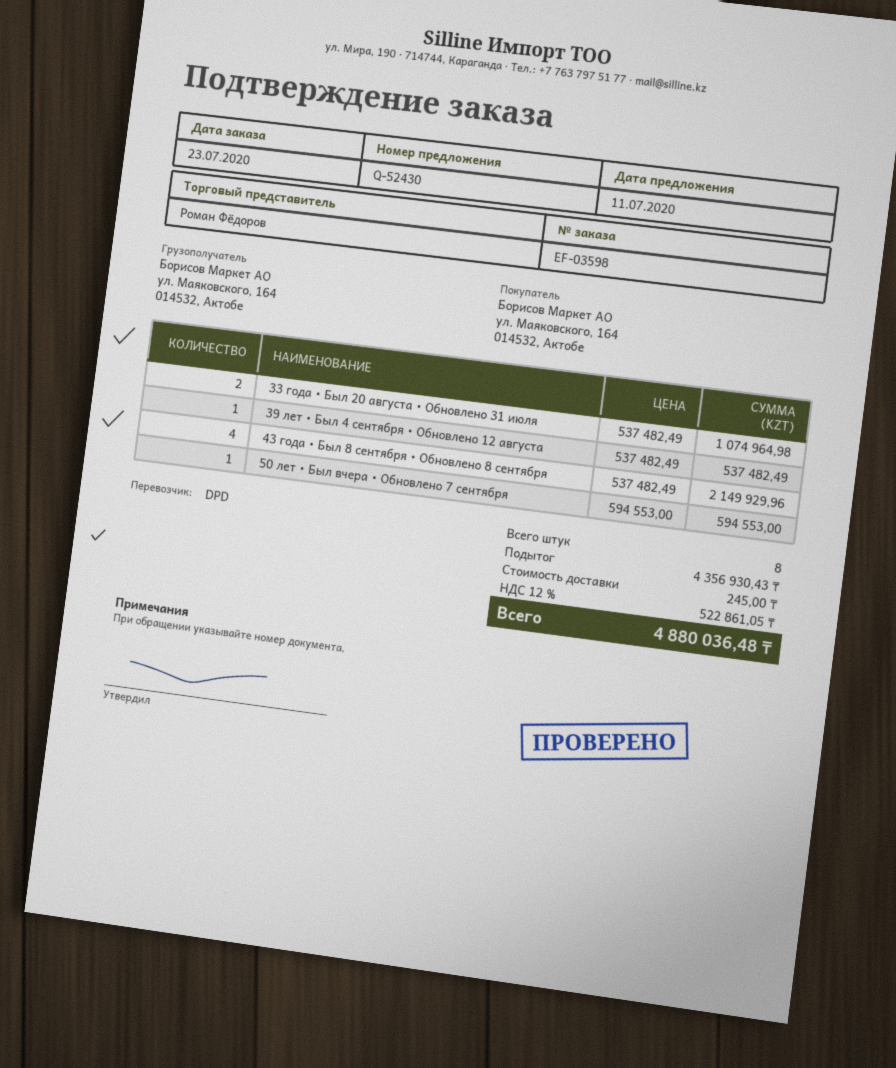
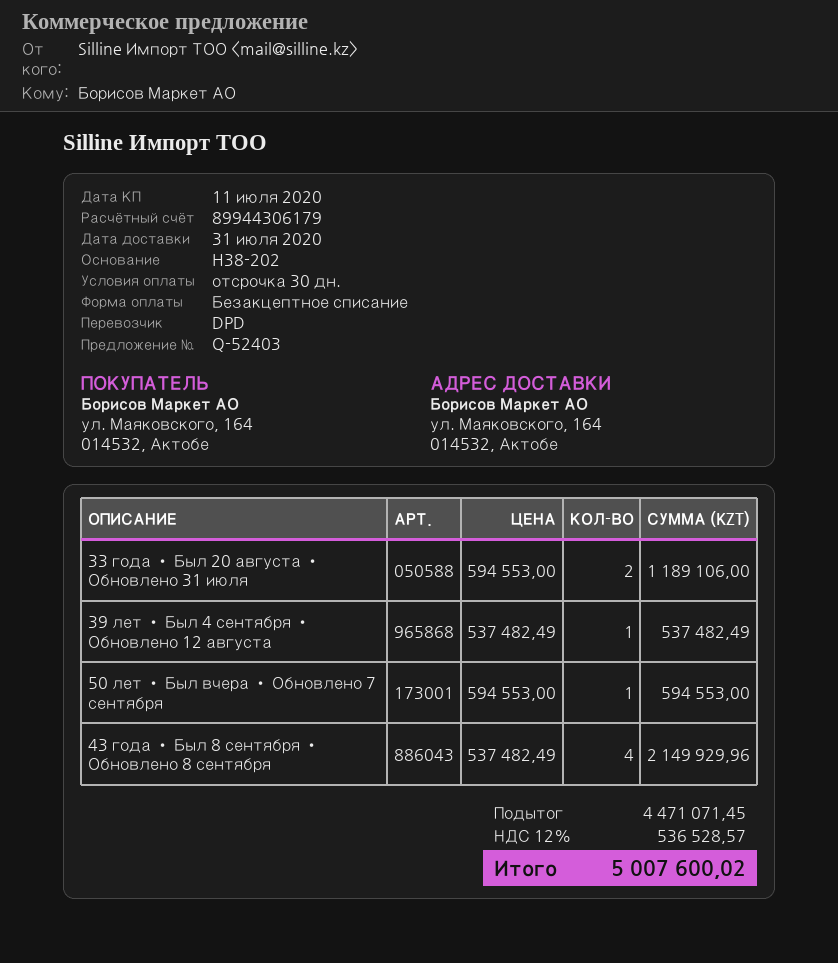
quote number: Q-52430 -> Q-52403
33 года • Был 20 августа • Обновлено 31 июля: 2 x 537482.49 = 1074964.98 -> 2 x 594553.00 = 1189106.00
subtotal: 4356930.43 -> 4471071.45
shipping: 245.00 -> none
tax: 12% = 522861.05 -> 12% = 536528.57
total: 4880036.48 -> 5007600.02

